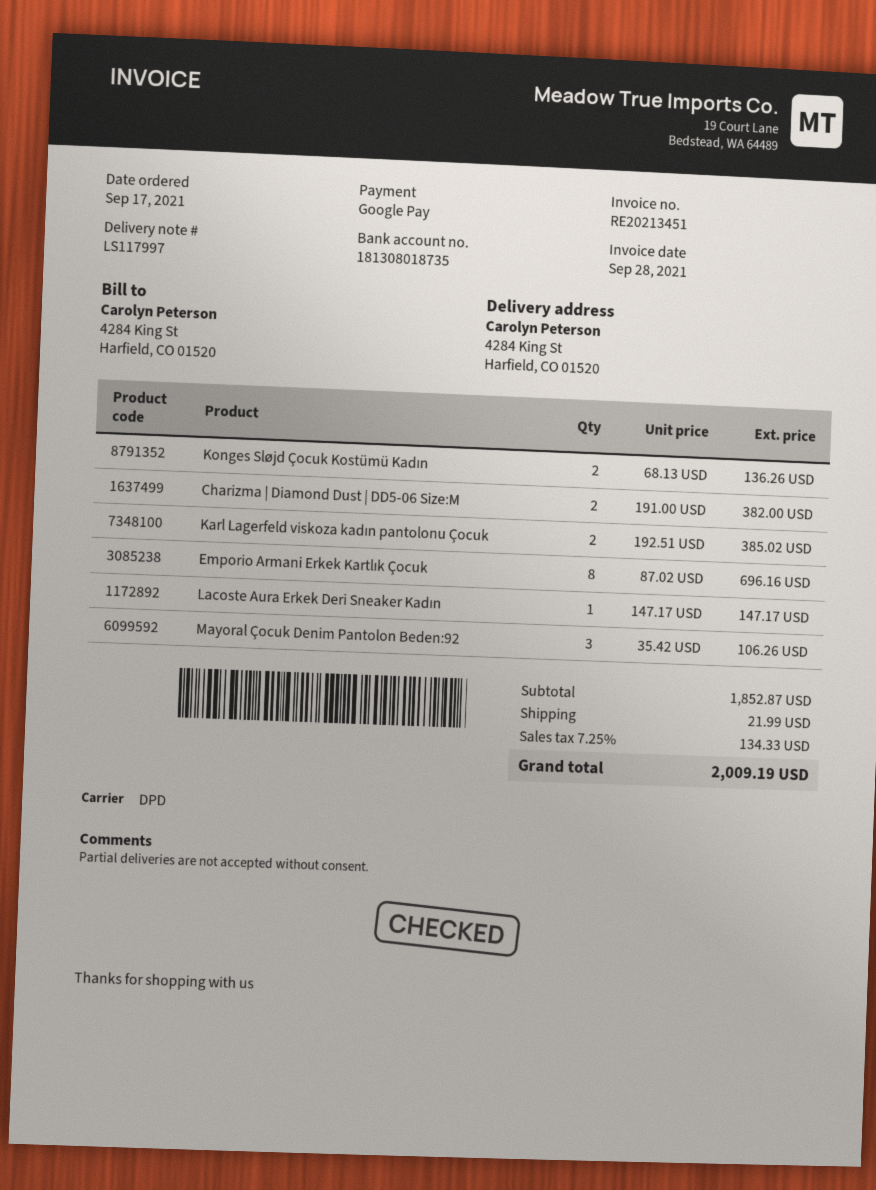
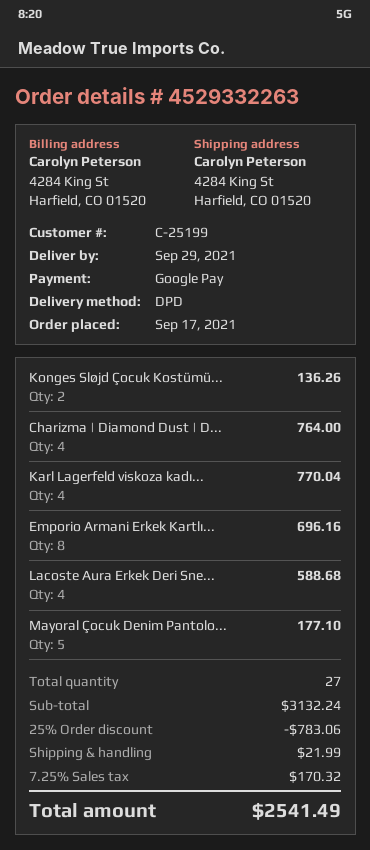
Charizma | Diamond Dust | DD5-06 Size:M: 2 for 382.00 -> 4 for 764.00
Karl Lagerfeld viskoza kadın pantolonu Çocuk: 2 for 385.02 -> 4 for 770.04
Lacoste Aura Erkek Deri Sneaker Kadın: 1 for 147.17 -> 4 for 588.68
Mayoral Çocuk Denim Pantolon Beden:92: 3 for 106.26 -> 5 for 177.10
subtotal: 1852.87 -> 3132.24
discount: none -> 25% = 783.06
tax: 7.25% = 134.33 -> 7.25% = 170.32
total: 2009.19 -> 2541.49

